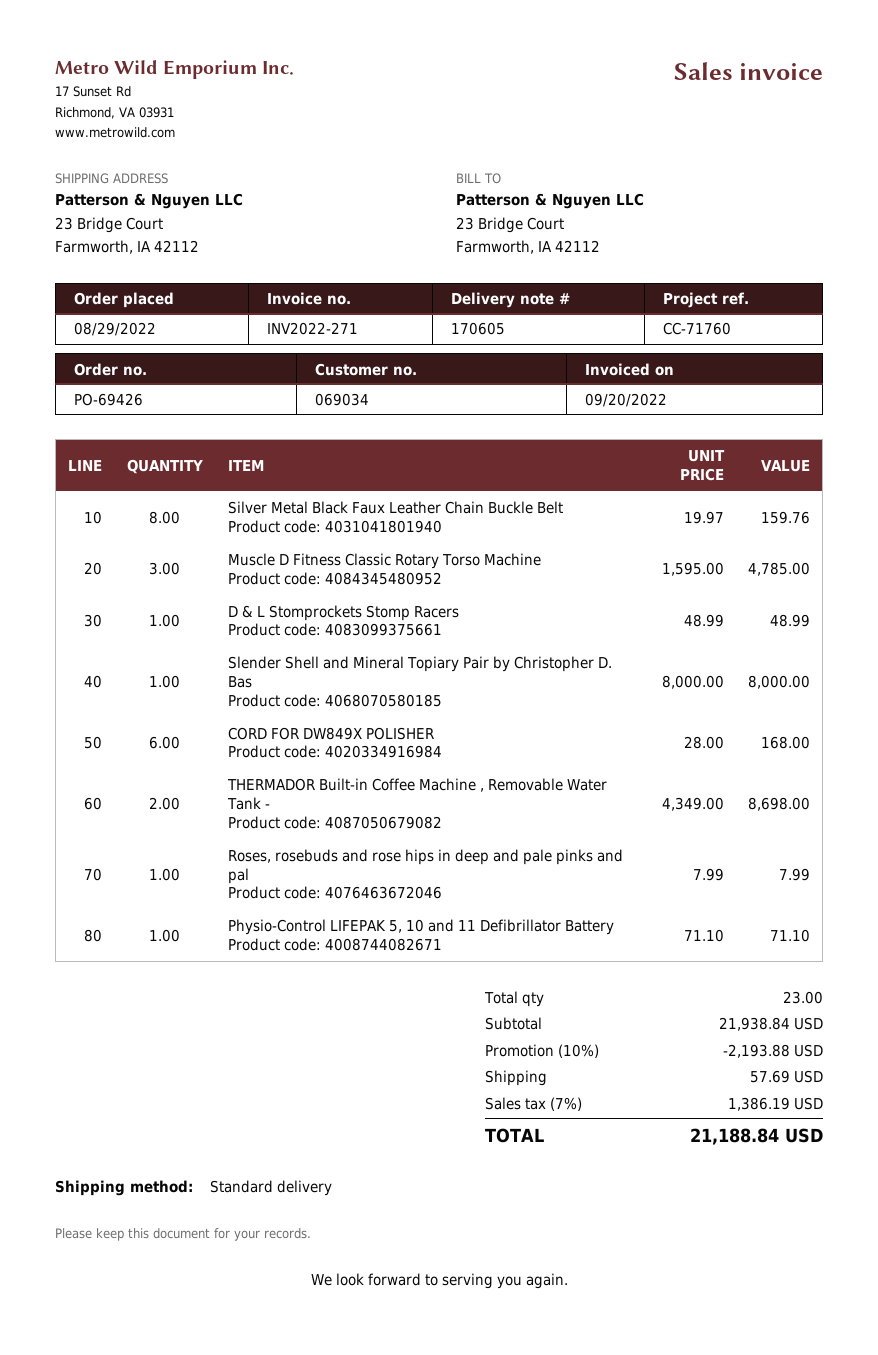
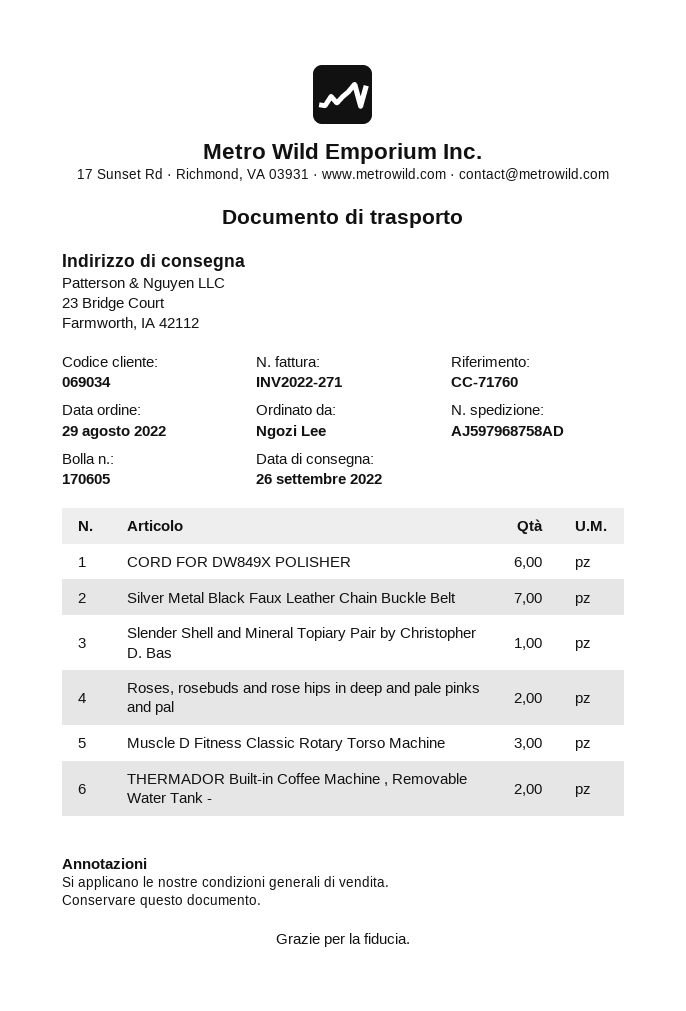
Silver Metal Black Faux Leather Chain Buckle Belt: 8 -> 7
D & L Stomprockets Stomp Racers: 1 -> none
Roses, rosebuds and rose hips in deep and pale pinks and pal: 1 -> 2
Physio-Control LIFEPAK 5, 10 and 11 Defibrillator Battery: 1 -> none

